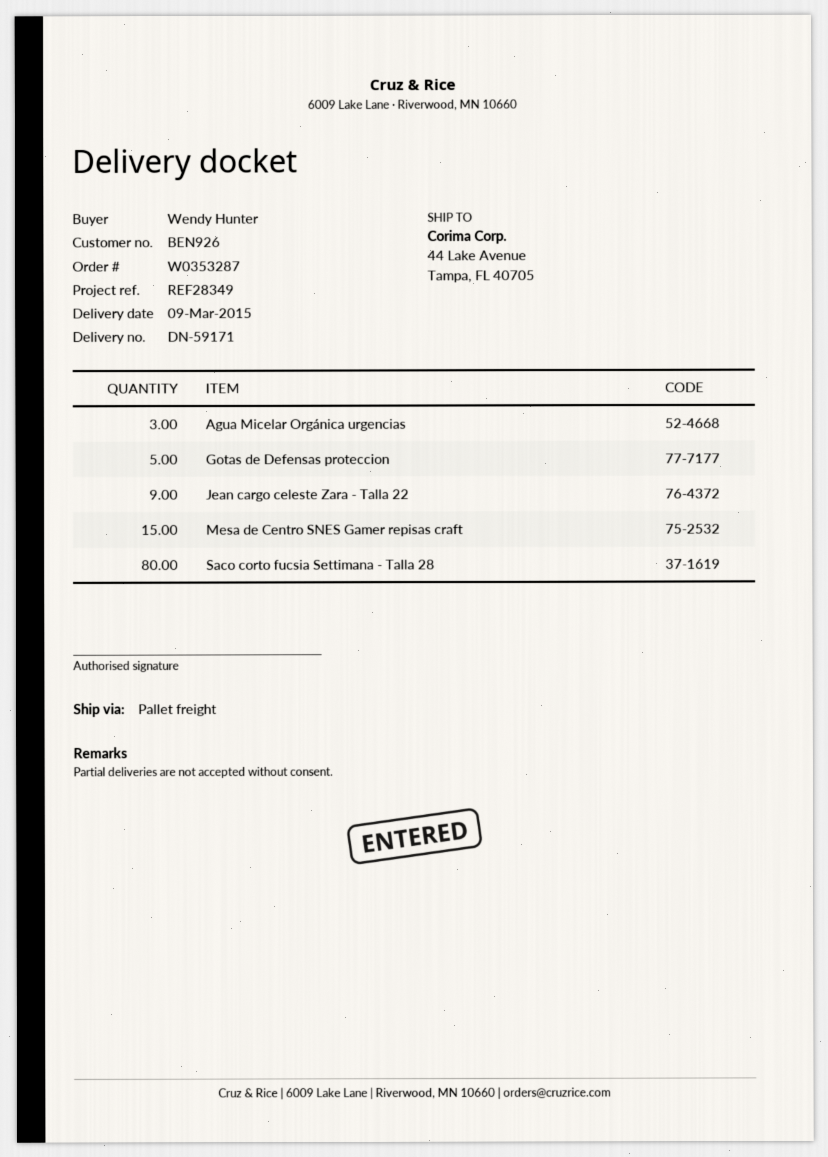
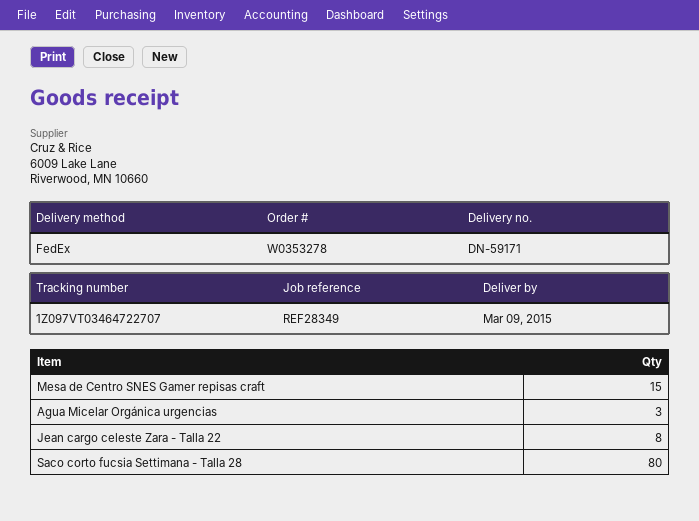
order number: W0353287 -> W0353278
shipping method: pallet freight -> FedEx
Gotas de Defensas proteccion: 5 -> none
Jean cargo celeste Zara - Talla 22: 9 -> 8

